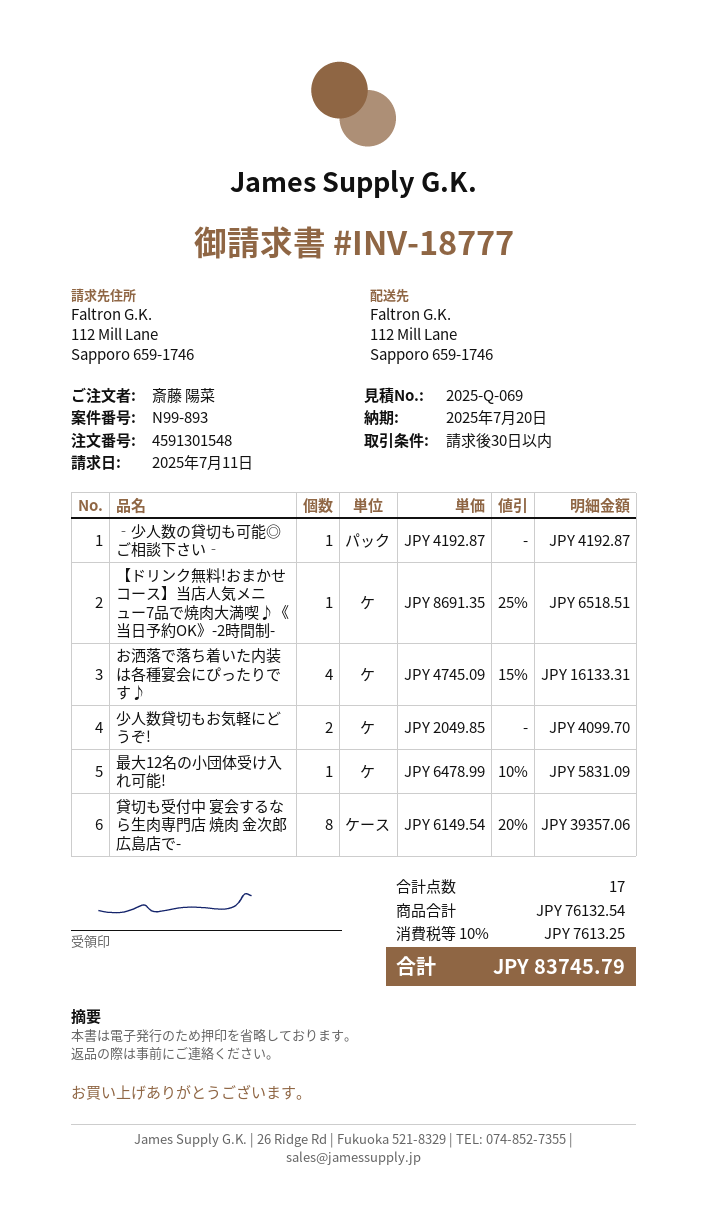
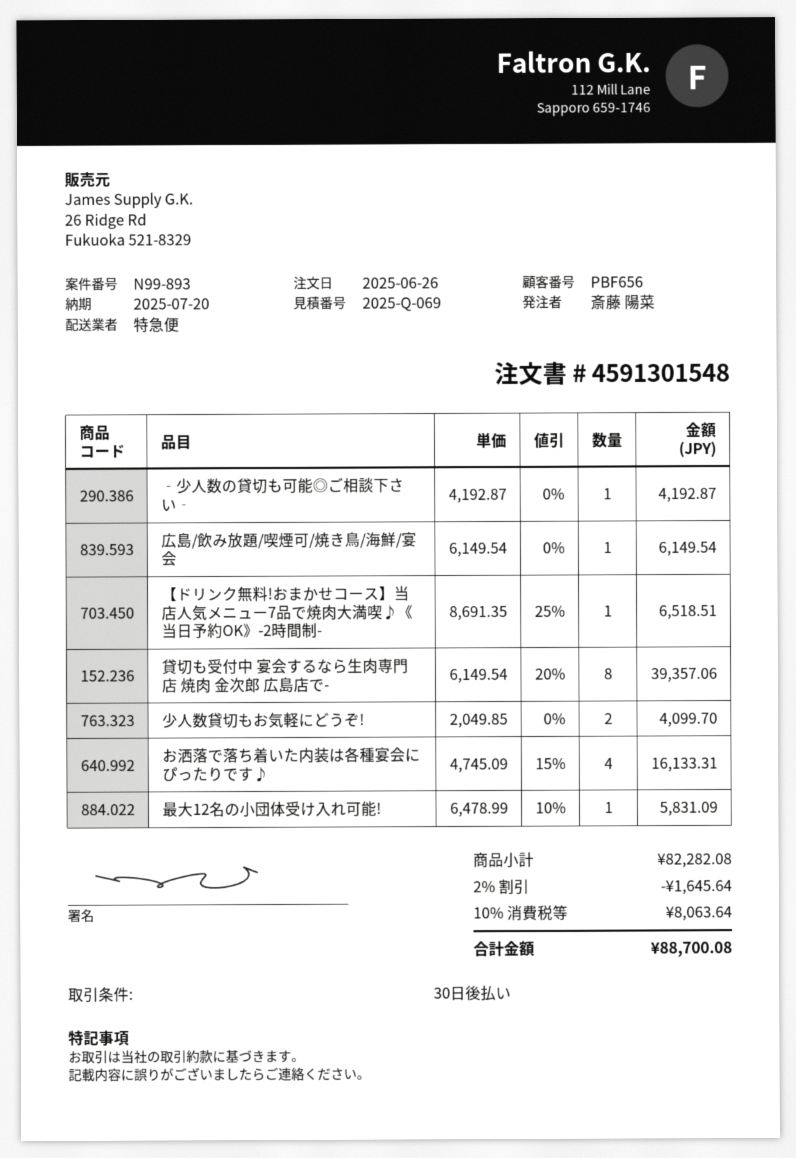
広島/飲み放題/喫煙可/焼き鳥/海鮮/宴会: none -> 1 x 6149.54 = 6149.54
subtotal: 76132.54 -> 82282.08
discount: none -> 2% = 1645.64
tax: 10% = 7613.25 -> 10% = 8063.64
total: 83745.79 -> 88700.08

